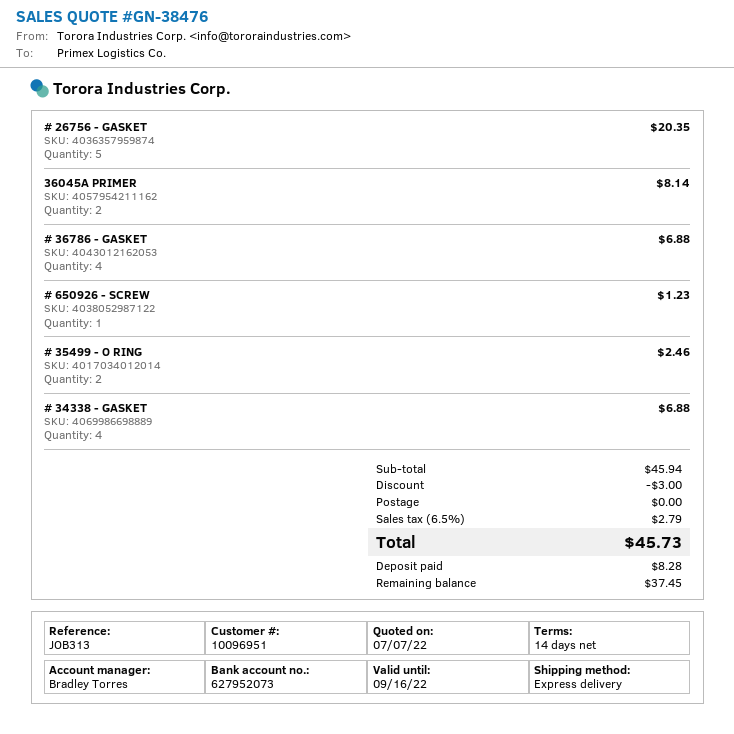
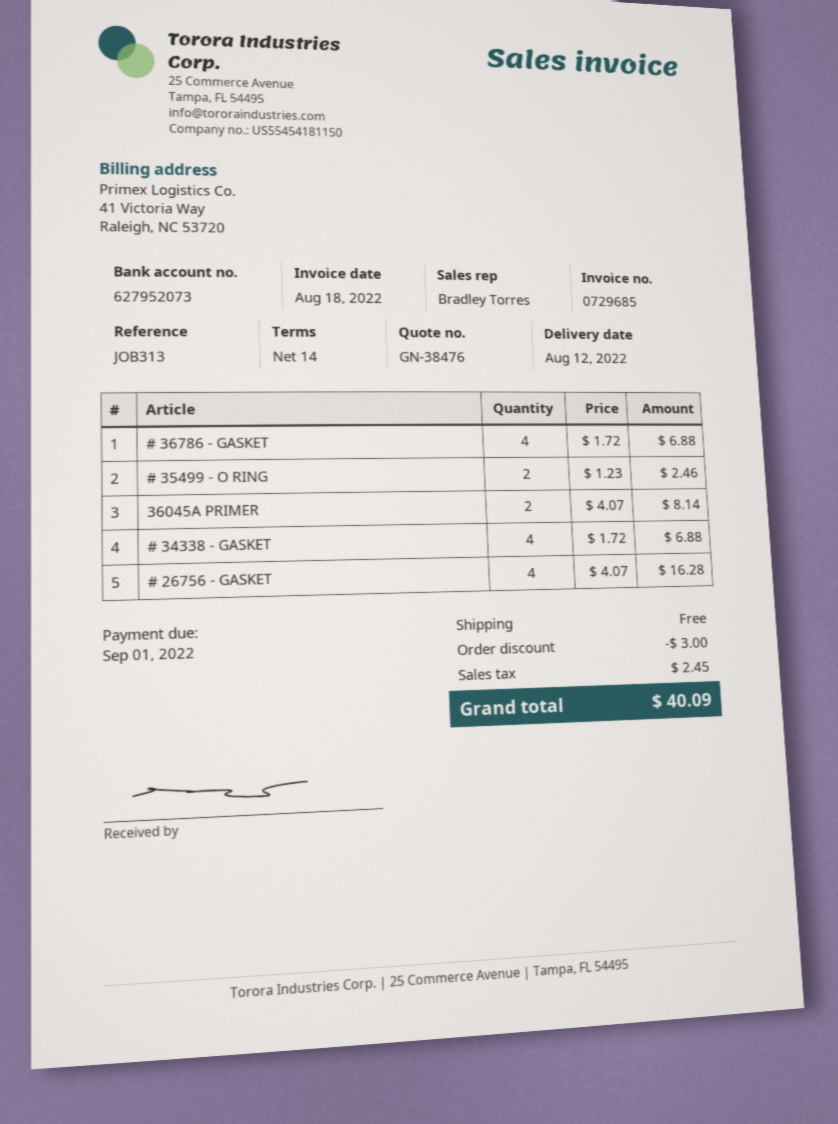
# 26756 - GASKET: 5 for 20.35 -> 4 for 16.28
# 650926 - SCREW: 1 for 1.23 -> none
tax: 2.79 -> 2.45
total: 45.73 -> 40.09

